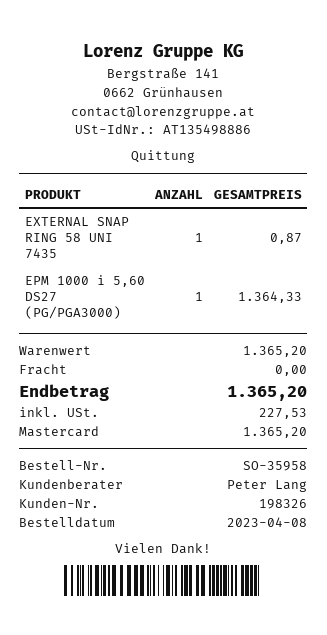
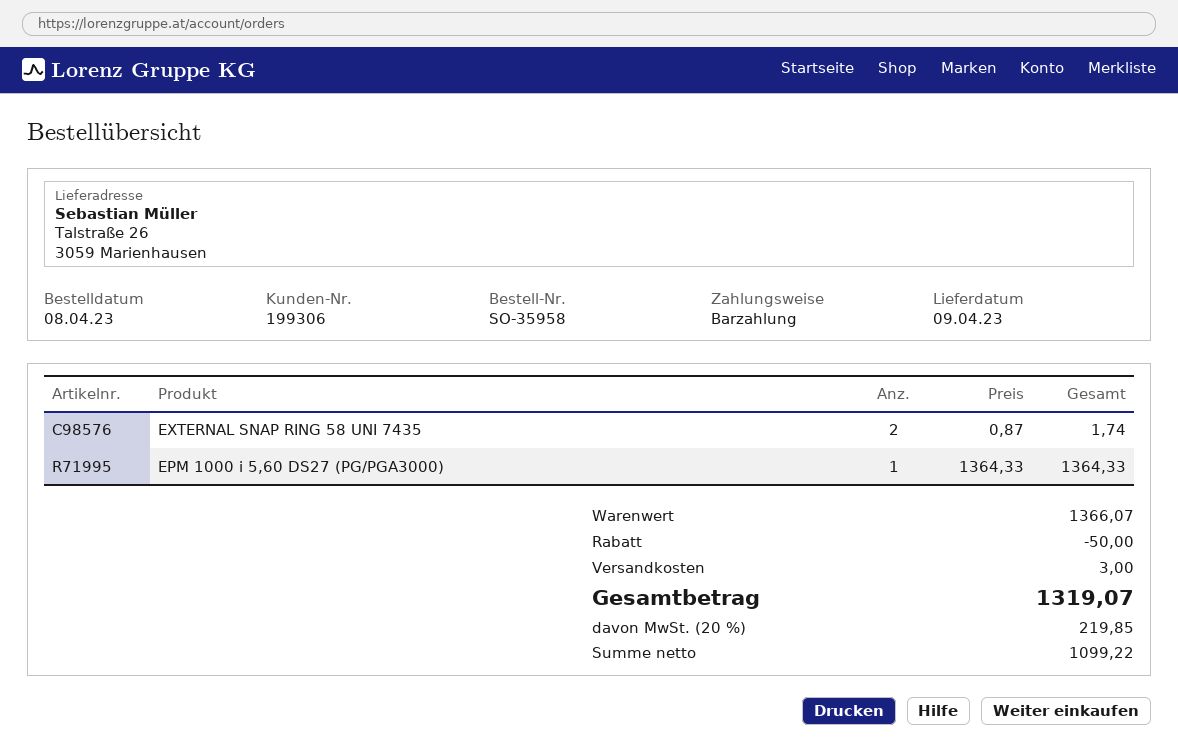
customer number: 198326 -> 199306
payment method: Mastercard -> cash
EXTERNAL SNAP RING 58 UNI 7435: 1 for 0.87 -> 2 for 1.74
subtotal: 1365.20 -> 1366.07
discount: none -> 50.00
shipping: 0.00 -> 3.00
tax: 227.53 -> 219.85
total: 1365.20 -> 1319.07

